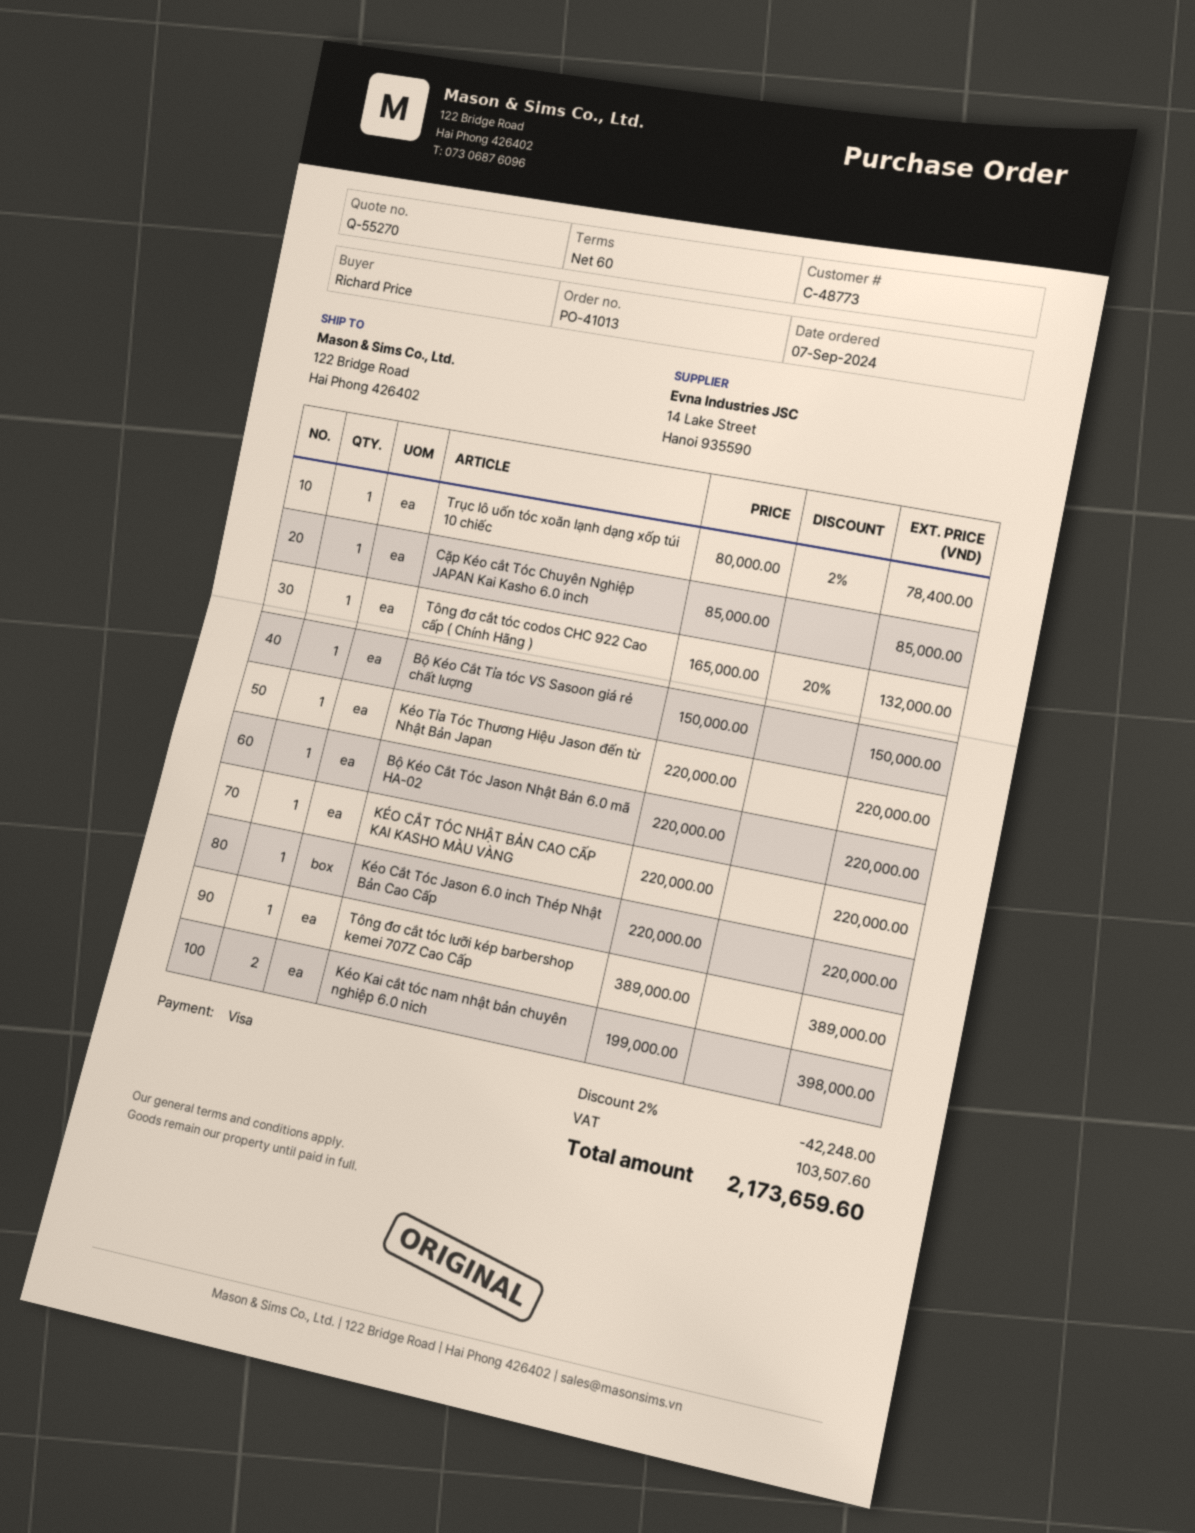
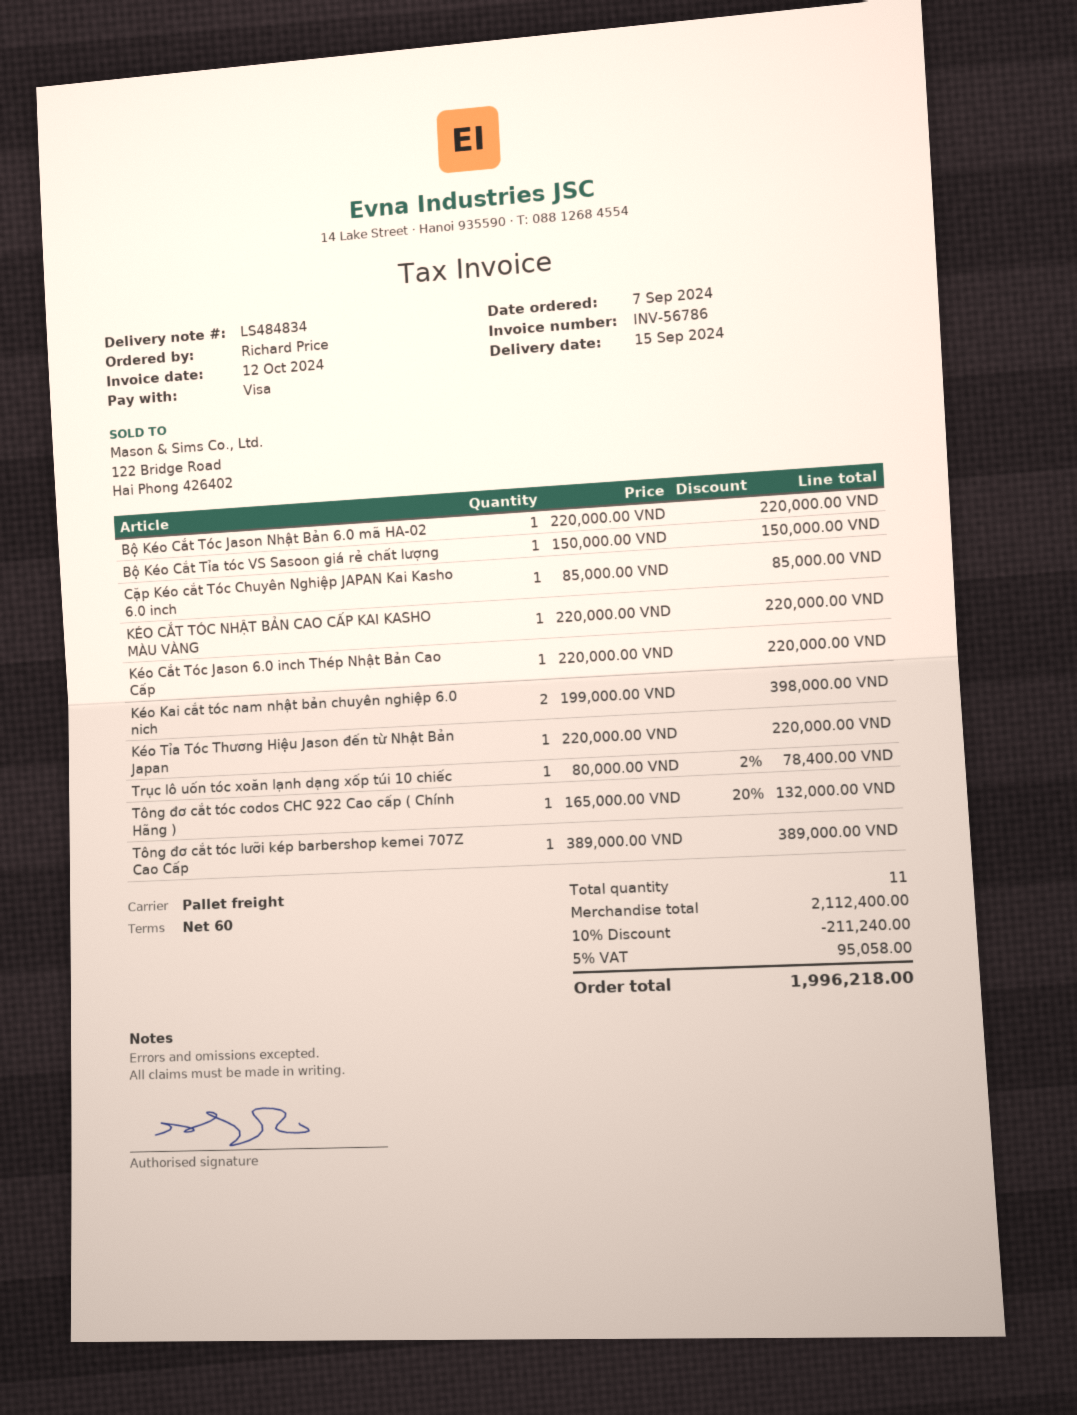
discount: 2% = 42248.00 -> 10% = 211240.00
tax: 103507.60 -> 95058.00
total: 2173659.60 -> 1996218.00

